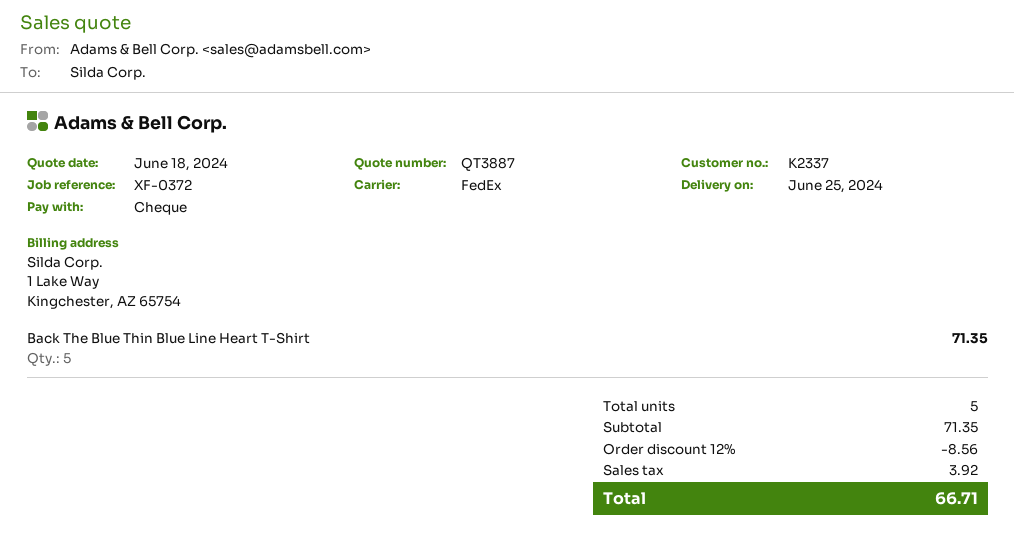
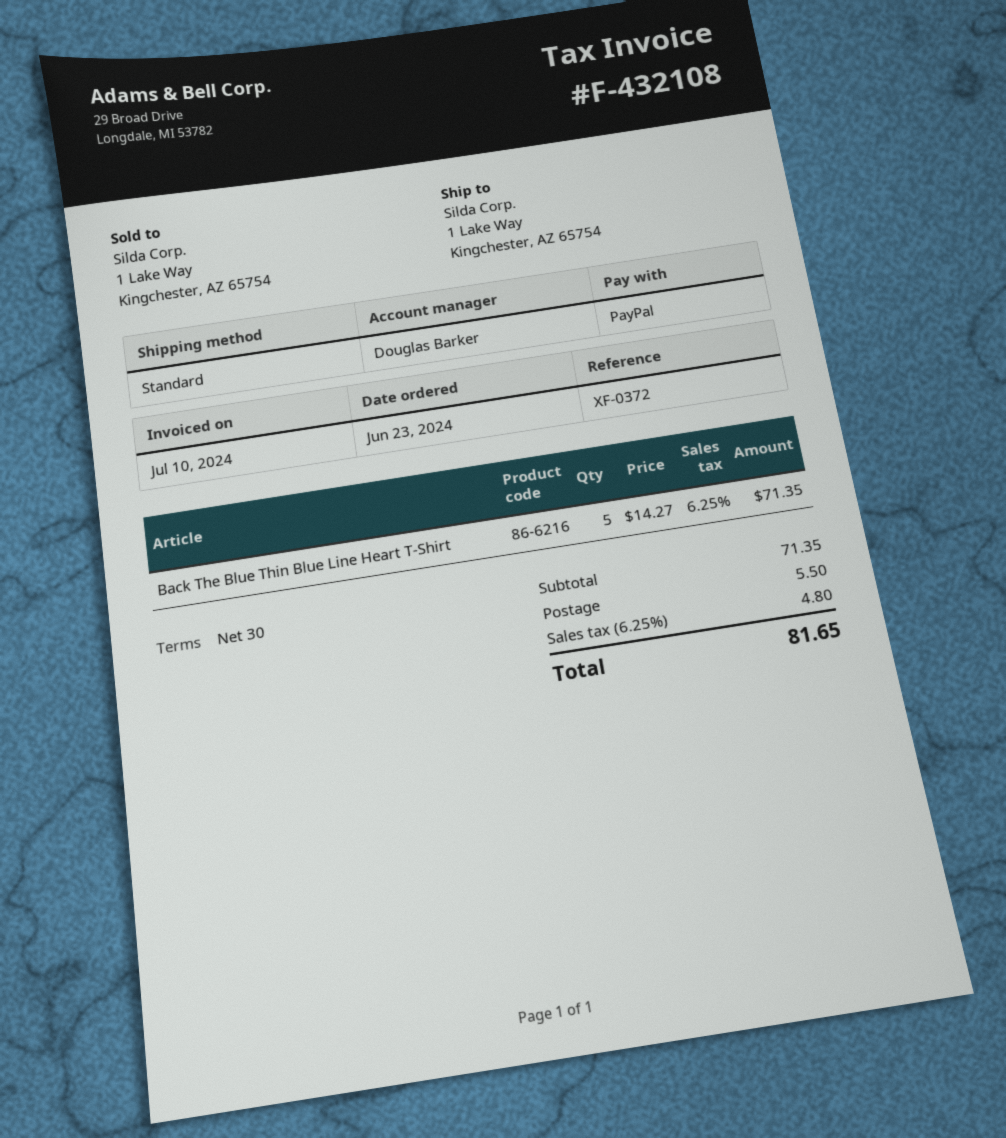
payment method: cheque -> PayPal
shipping method: FedEx -> standard
discount: 12% = 8.56 -> none
shipping: none -> 5.50
tax: 3.92 -> 4.80
total: 66.71 -> 81.65

